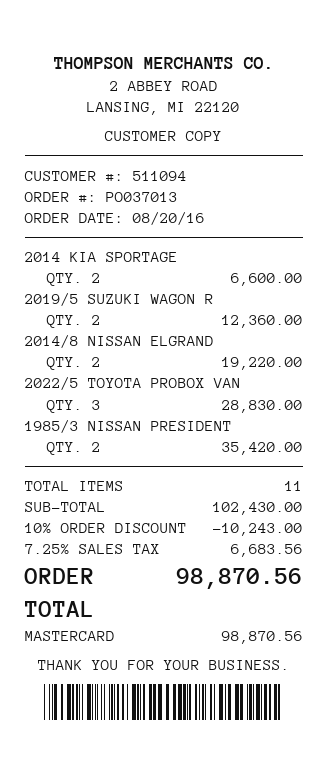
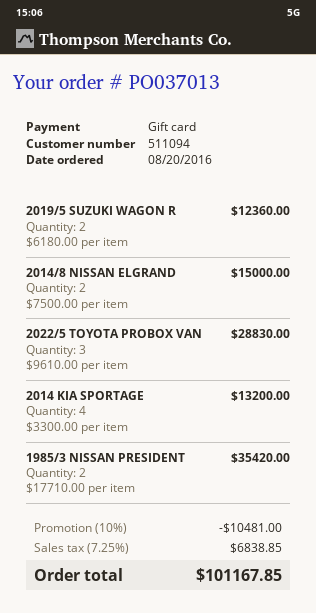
payment method: Mastercard -> gift card
2014 KIA SPORTAGE: 2 for 6600.00 -> 4 for 13200.00
2014/8 NISSAN ELGRAND: 2 for 19220.00 -> 2 for 15000.00
discount: 10% = 10243.00 -> 10% = 10481.00
tax: 7.25% = 6683.56 -> 7.25% = 6838.85
total: 98870.56 -> 101167.85

